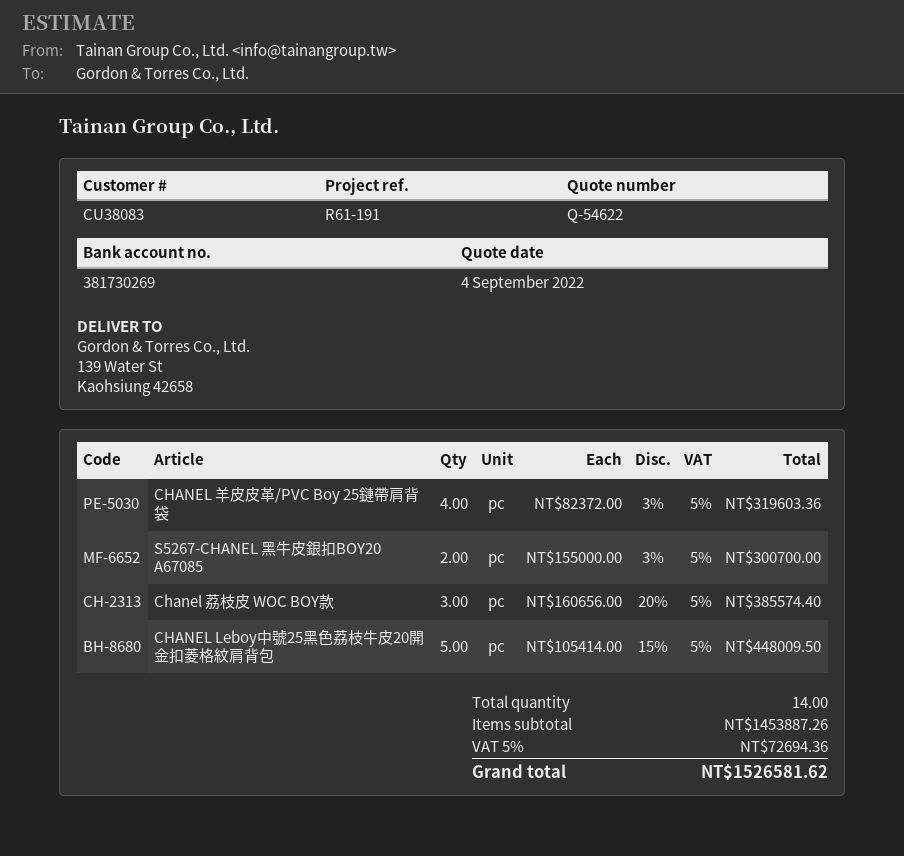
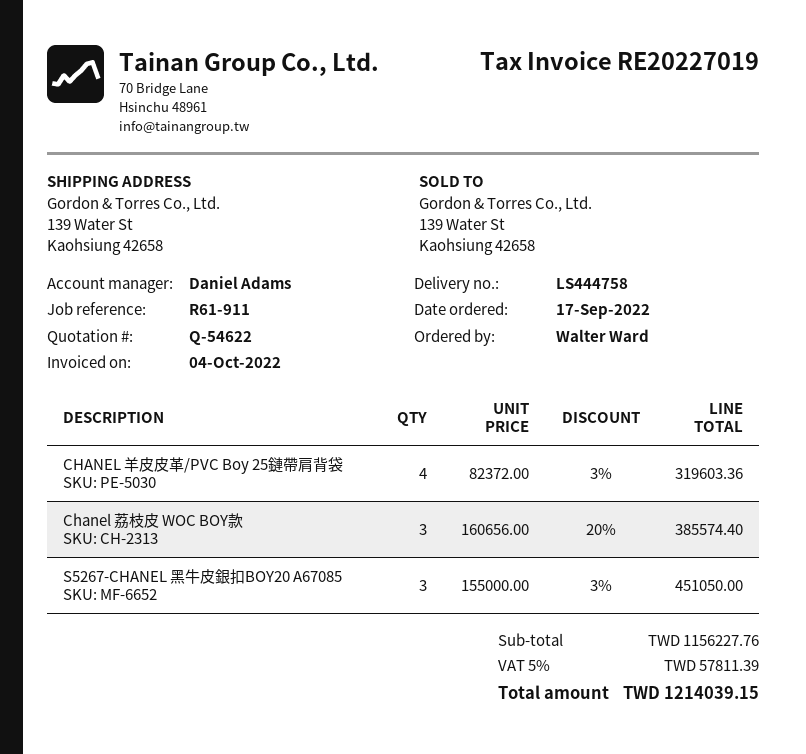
reference: R61-191 -> R61-911
S5267-CHANEL 黑牛皮銀扣BOY20 A67085: 2 x 155000.00 - 3% = 300700.00 -> 3 x 155000.00 - 3% = 451050.00
CHANEL Leboy中號25黑色荔枝牛皮20開金扣菱格紋肩背包: 5 x 105414.00 - 15% = 448009.50 -> none
subtotal: 1453887.26 -> 1156227.76
tax: 5% = 72694.36 -> 5% = 57811.39
total: 1526581.62 -> 1214039.15

